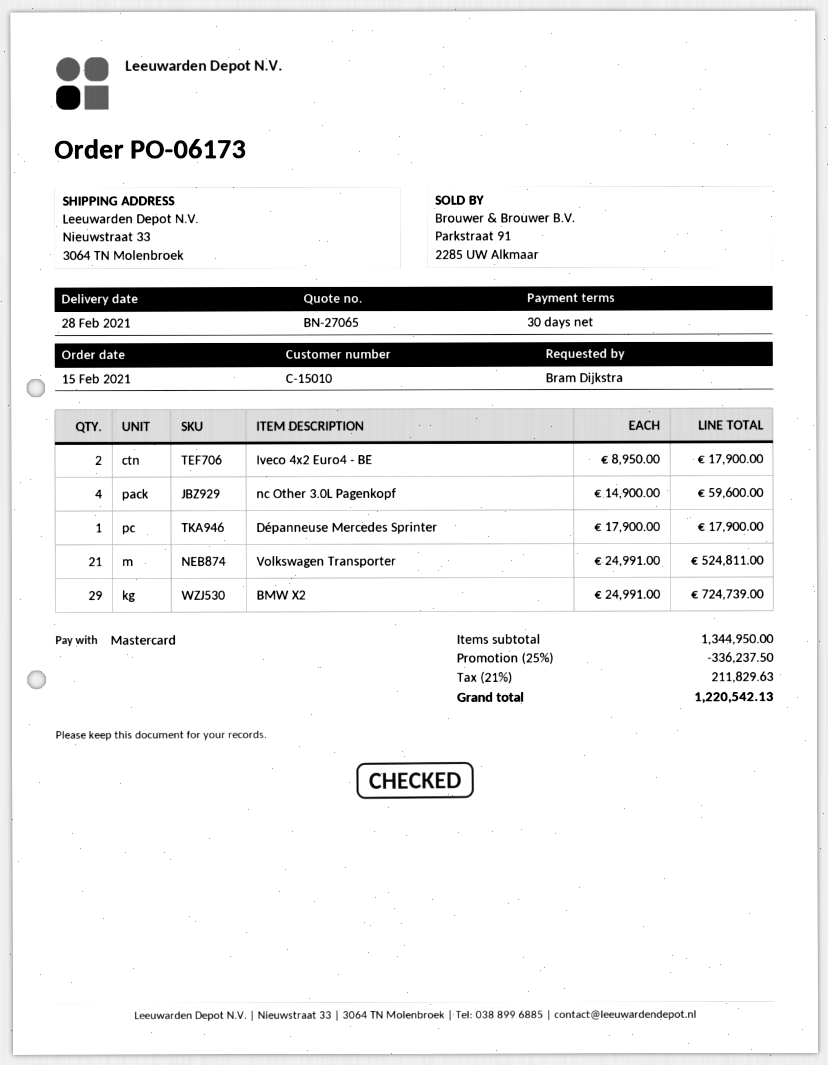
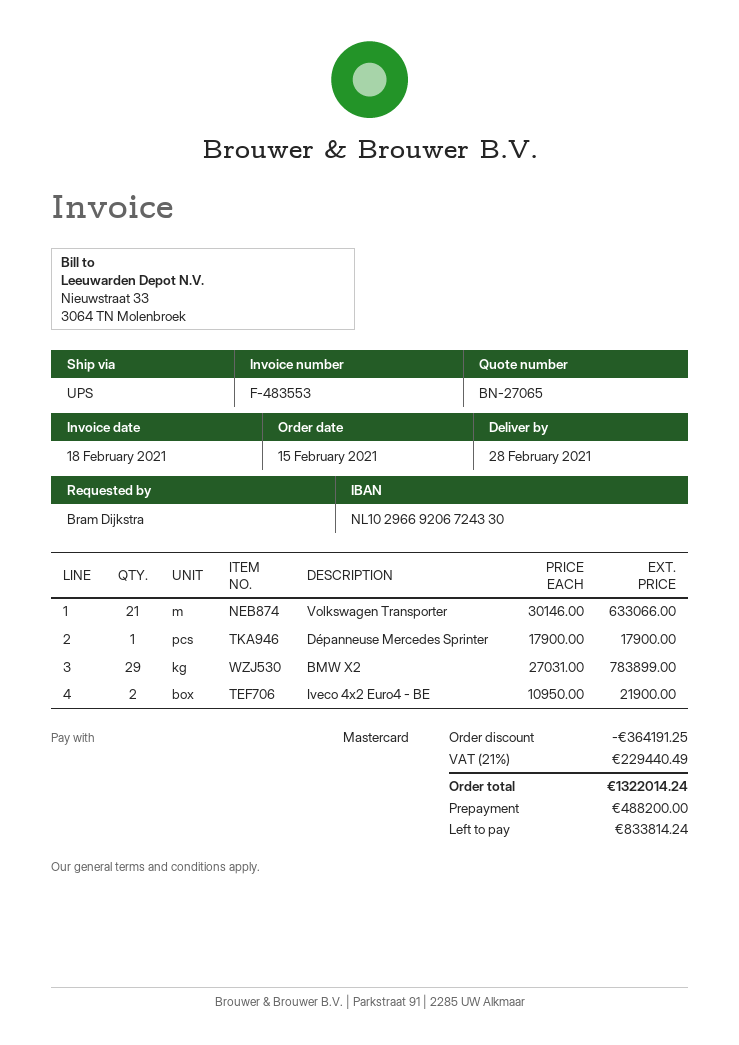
Iveco 4x2 Euro4 - BE: 2 x 8950.00 = 17900.00 -> 2 x 10950.00 = 21900.00
nc Other 3.0L Pagenkopf: 4 x 14900.00 = 59600.00 -> none
Volkswagen Transporter: 21 x 24991.00 = 524811.00 -> 21 x 30146.00 = 633066.00
BMW X2: 29 x 24991.00 = 724739.00 -> 29 x 27031.00 = 783899.00
discount: 336237.50 -> 364191.25
tax: 21% = 211829.63 -> 21% = 229440.49
total: 1220542.13 -> 1322014.24

